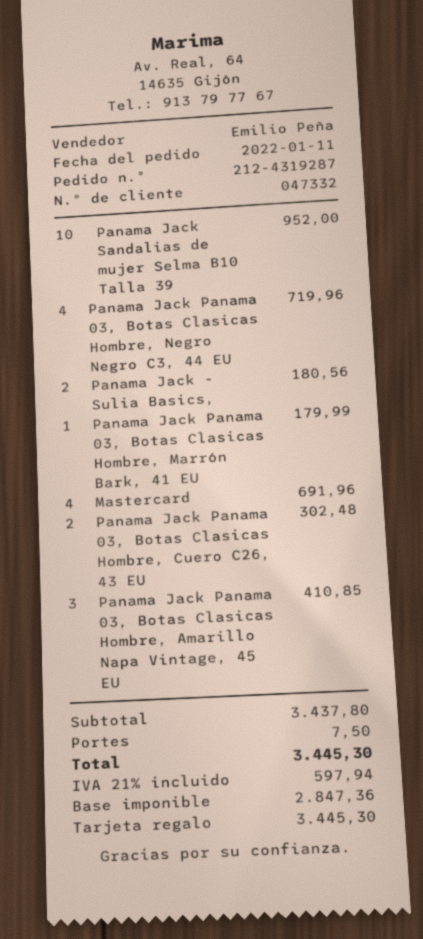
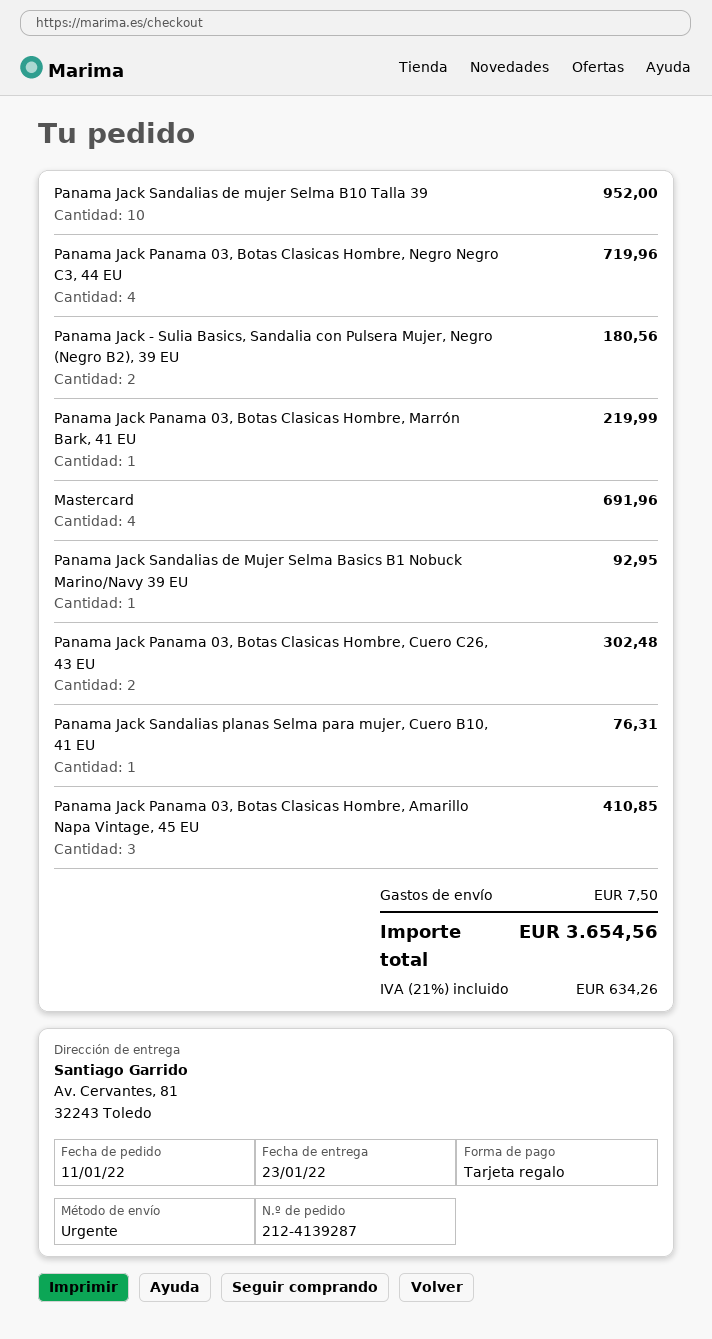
order number: 212-4319287 -> 212-4139287
Panama Jack Panama 03, Botas Clasicas Hombre, Marrón Bark, 41 EU: 1 for 179.99 -> 1 for 219.99
Panama Jack Sandalias de Mujer Selma Basics B1 Nobuck Marino/Navy 39 EU: none -> 1 for 92.95
Panama Jack Sandalias planas Selma para mujer, Cuero B10, 41 EU: none -> 1 for 76.31
tax: 21% = 597.94 -> 21% = 634.26
total: 3445.30 -> 3654.56

